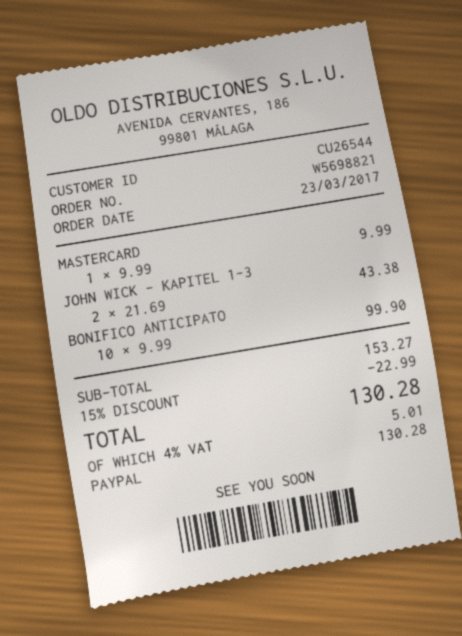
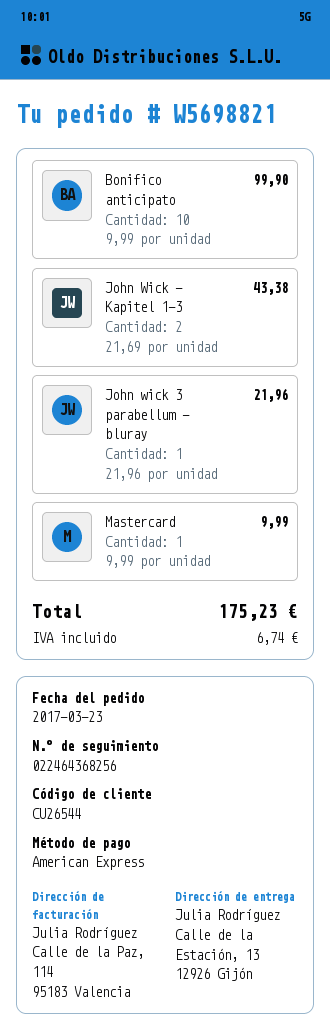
payment method: PayPal -> American Express
John wick 3 parabellum - bluray: none -> 1 x 21.96 = 21.96
discount: 15% = 22.99 -> none
tax: 5.01 -> 6.74
total: 130.28 -> 175.23

